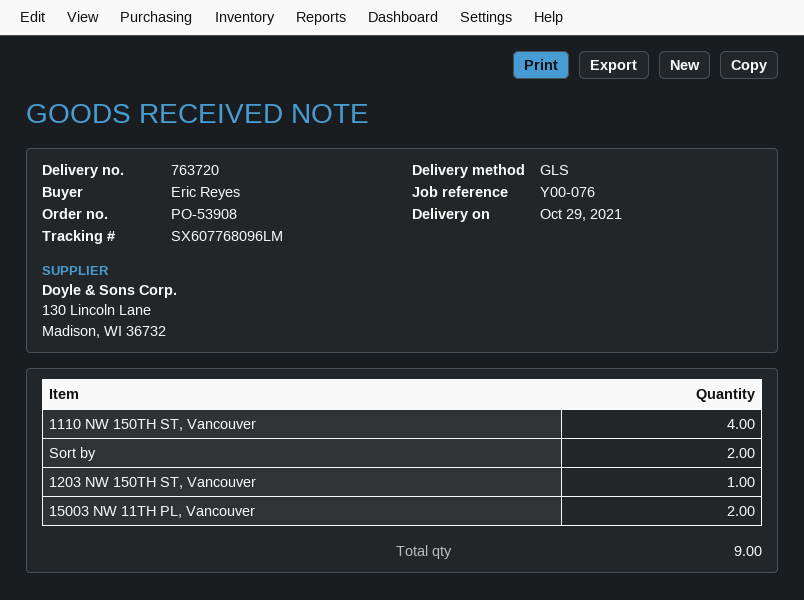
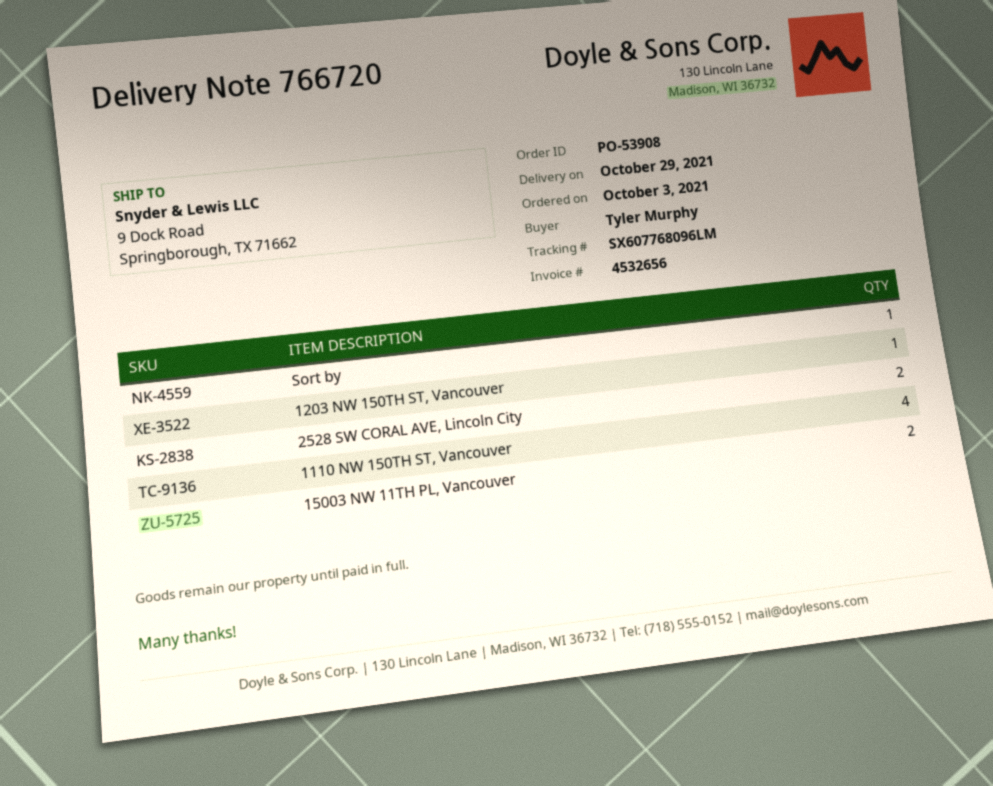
delivery note number: 763720 -> 766720
ordered by: Eric Reyes -> Tyler Murphy
Sort by: 2 -> 1
2528 SW CORAL AVE, Lincoln City: none -> 2

